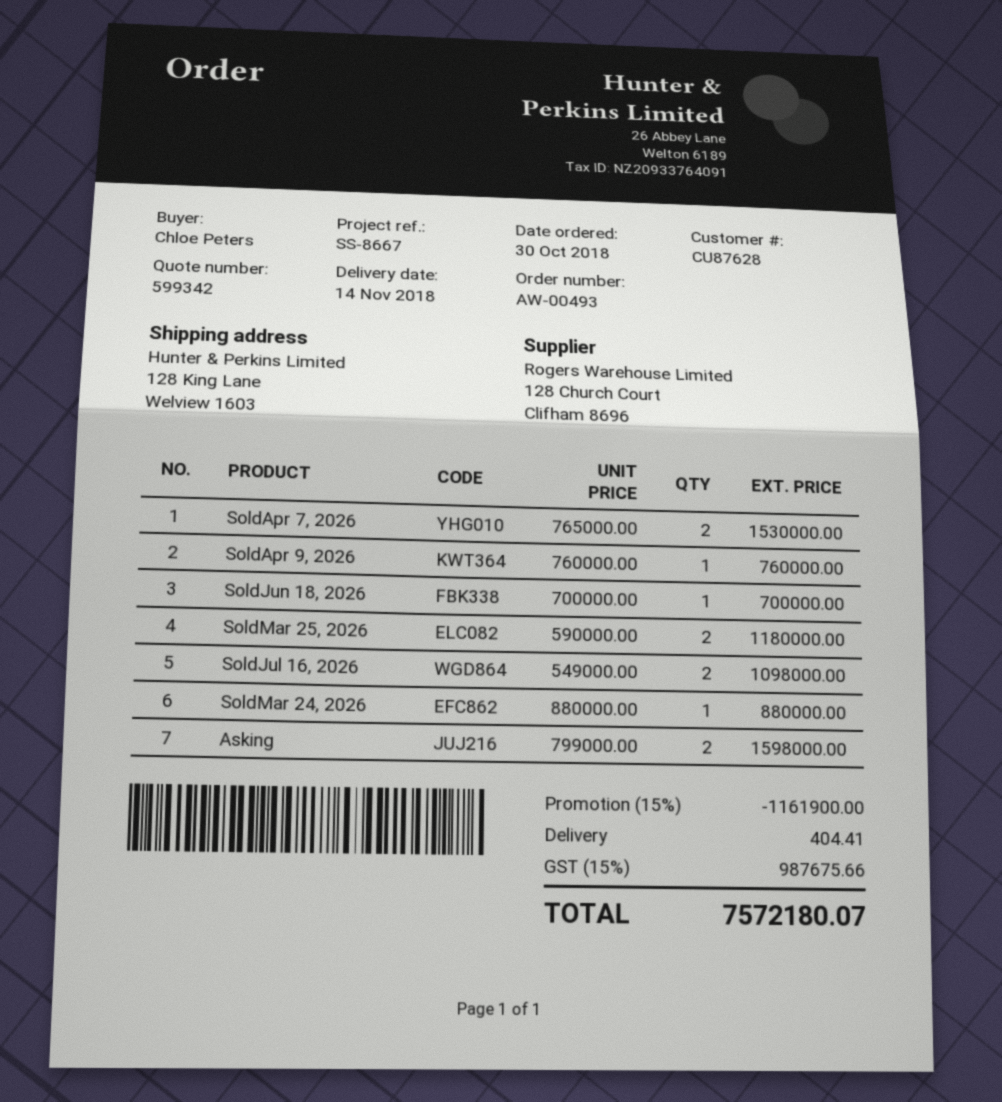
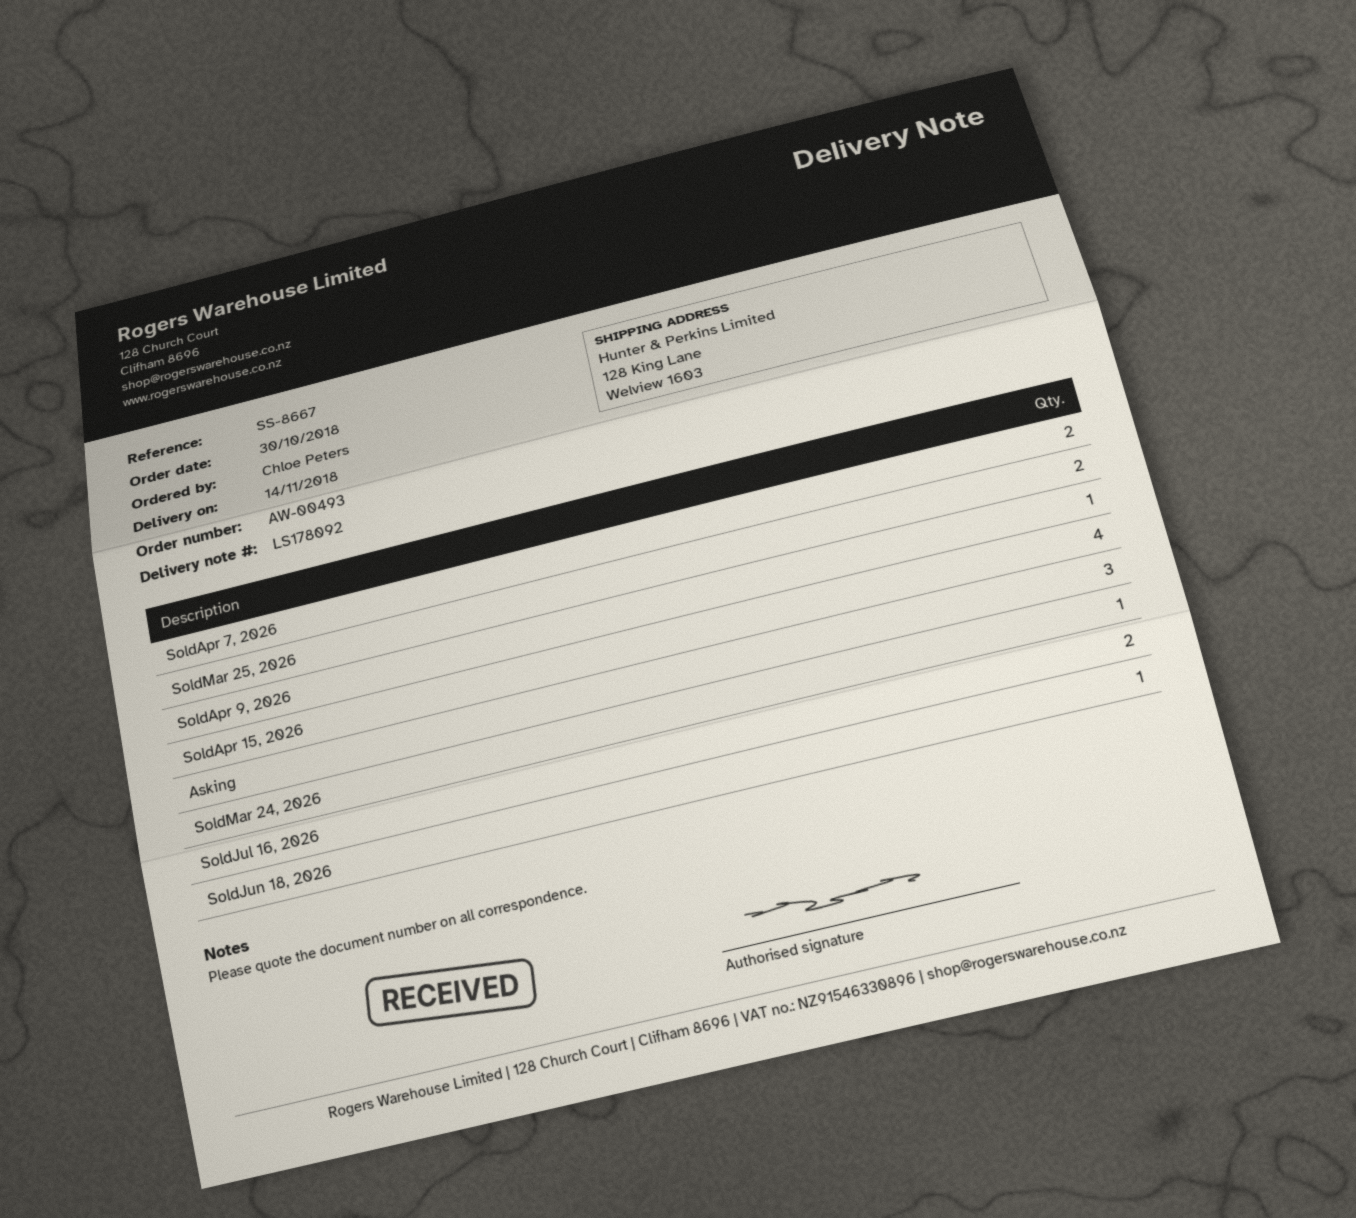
Asking: 2 -> 3
SoldApr 15, 2026: none -> 4

